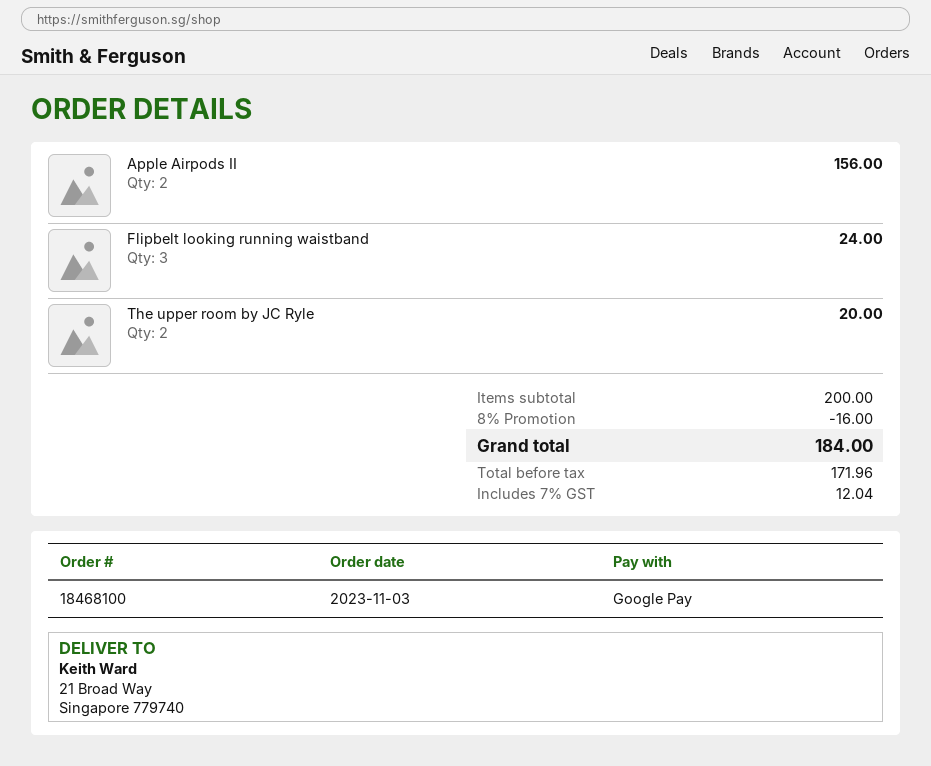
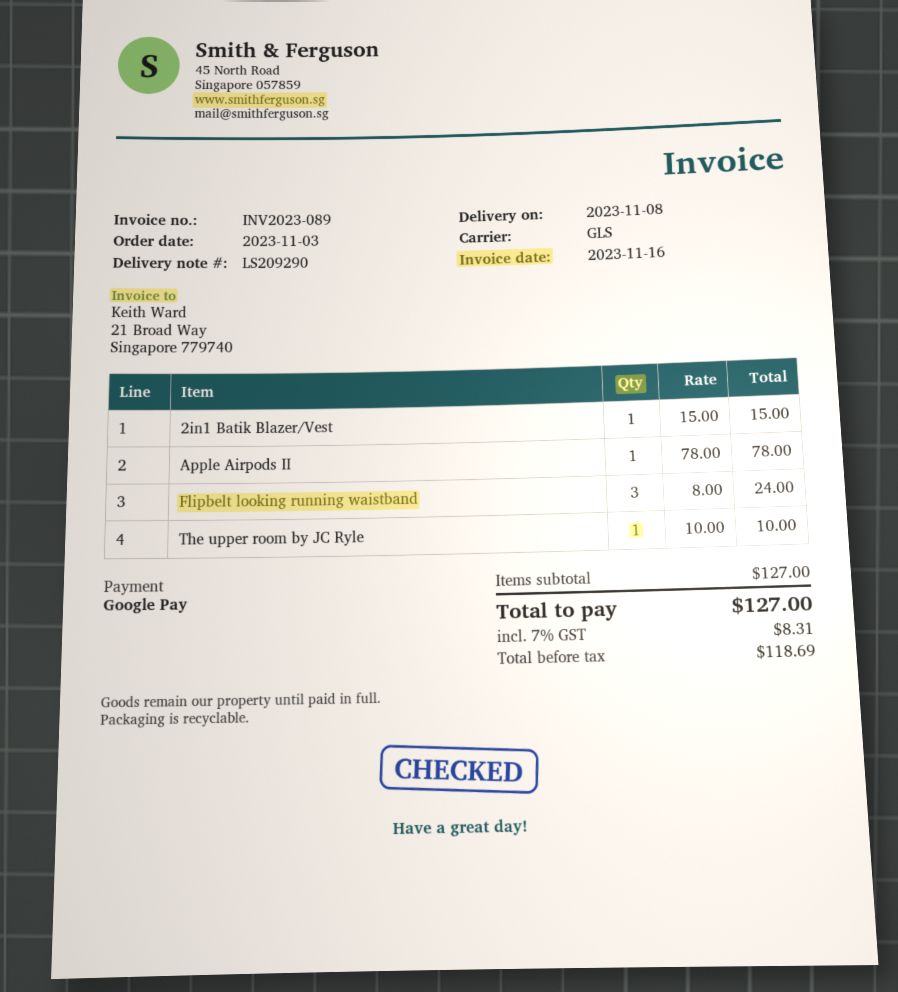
Apple Airpods II: 2 for 156.00 -> 1 for 78.00
The upper room by JC Ryle: 2 for 20.00 -> 1 for 10.00
2in1 Batik Blazer/Vest: none -> 1 for 15.00
subtotal: 200.00 -> 127.00
discount: 8% = 16.00 -> none
net: 171.96 -> 118.69
tax: 7% = 12.04 -> 7% = 8.31
total: 184.00 -> 127.00

